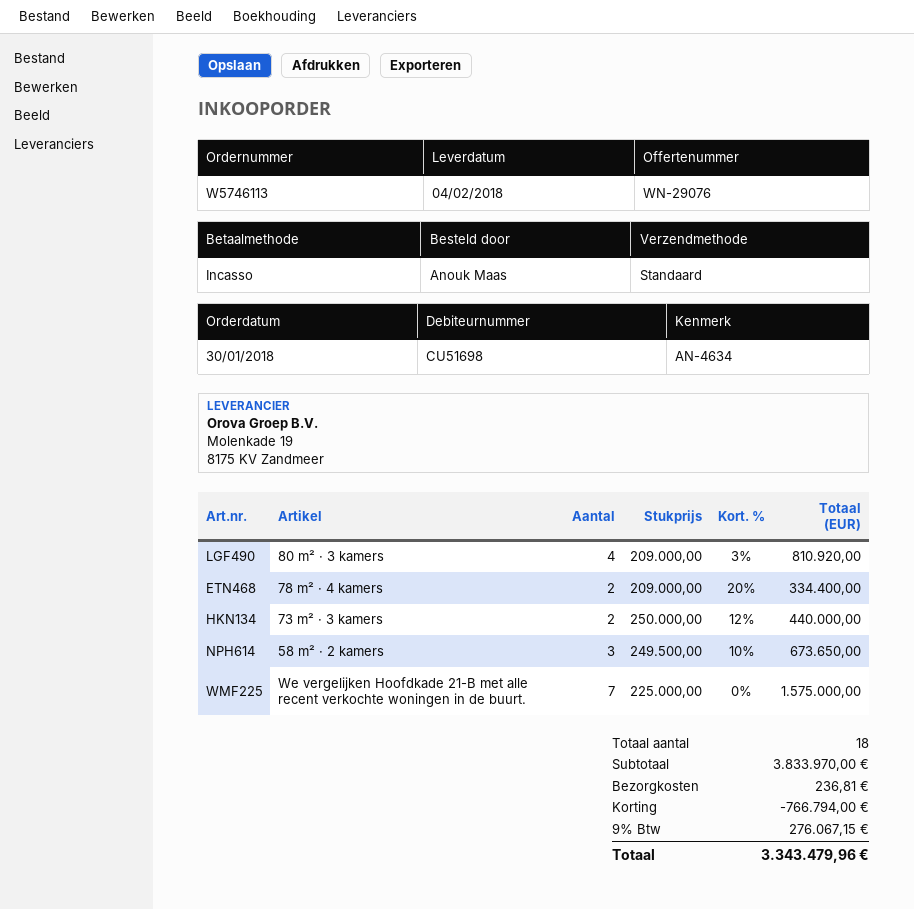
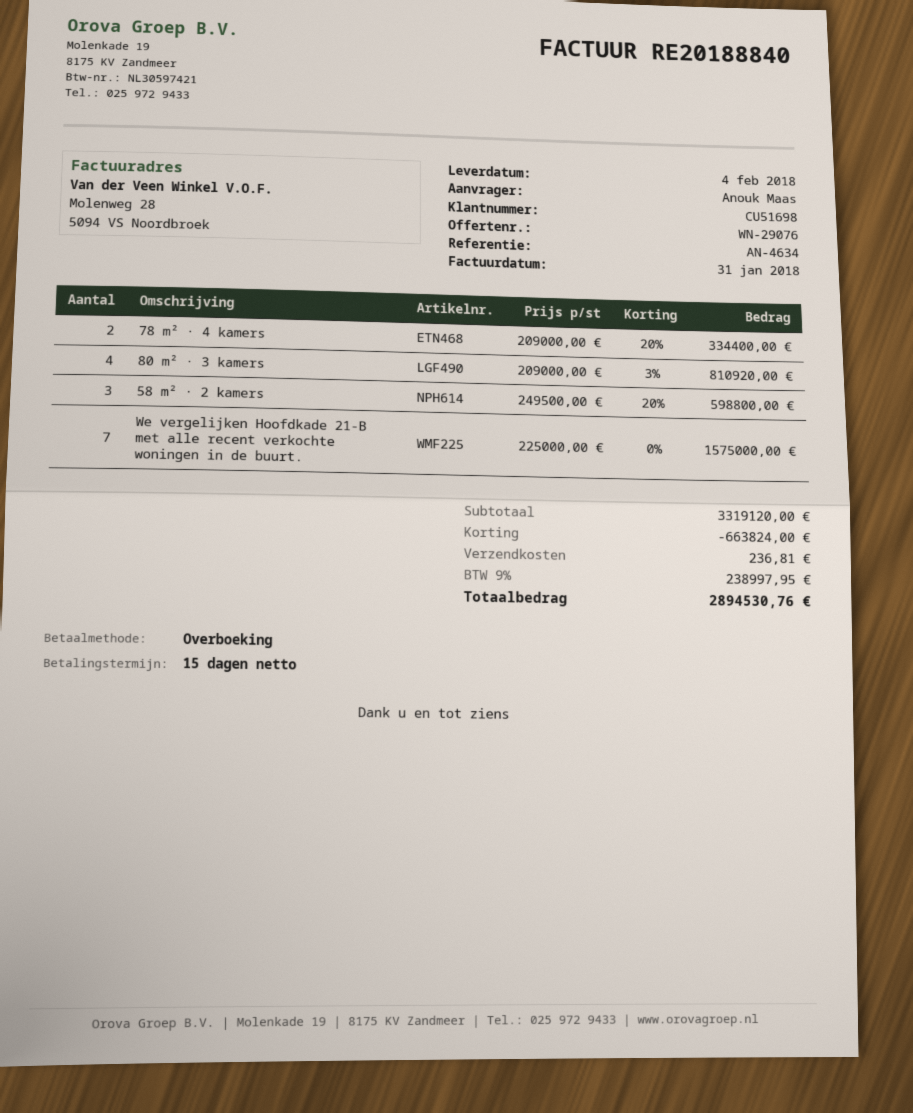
payment method: direct debit -> bank transfer
73 m² · 3 kamers: 2 x 250000.00 - 12% = 440000.00 -> none
58 m² · 2 kamers: 3 x 249500.00 - 10% = 673650.00 -> 3 x 249500.00 - 20% = 598800.00
subtotal: 3833970.00 -> 3319120.00
discount: 766794.00 -> 663824.00
tax: 9% = 276067.15 -> 9% = 238997.95
total: 3343479.96 -> 2894530.76

